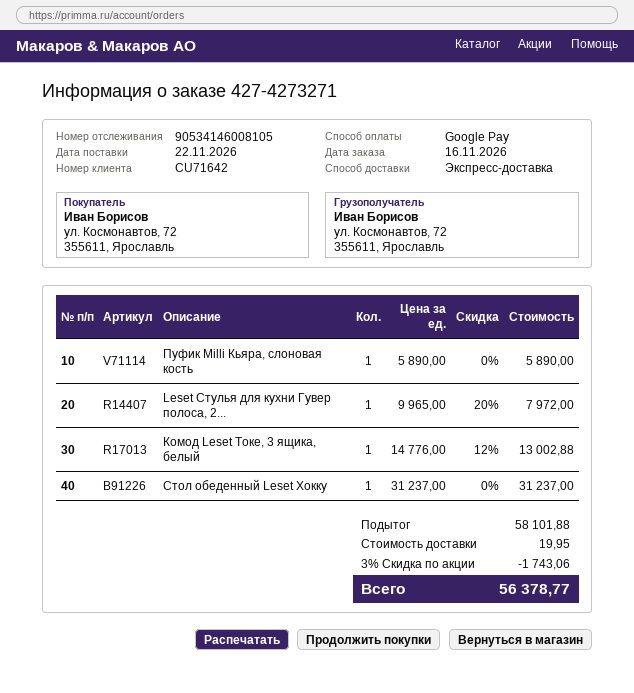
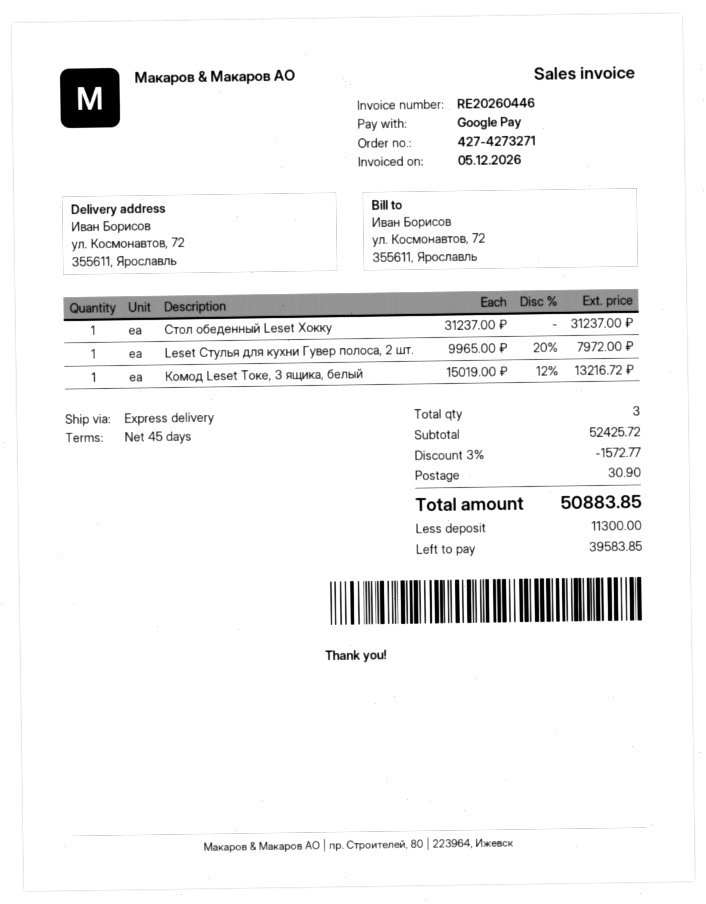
Пуфик Milli Кьяра, слоновая кость: 1 x 5890.00 = 5890.00 -> none
Комод Leset Токе, 3 ящика, белый: 1 x 14776.00 - 12% = 13002.88 -> 1 x 15019.00 - 12% = 13216.72
subtotal: 58101.88 -> 52425.72
discount: 3% = 1743.06 -> 3% = 1572.77
shipping: 19.95 -> 30.90
total: 56378.77 -> 50883.85

